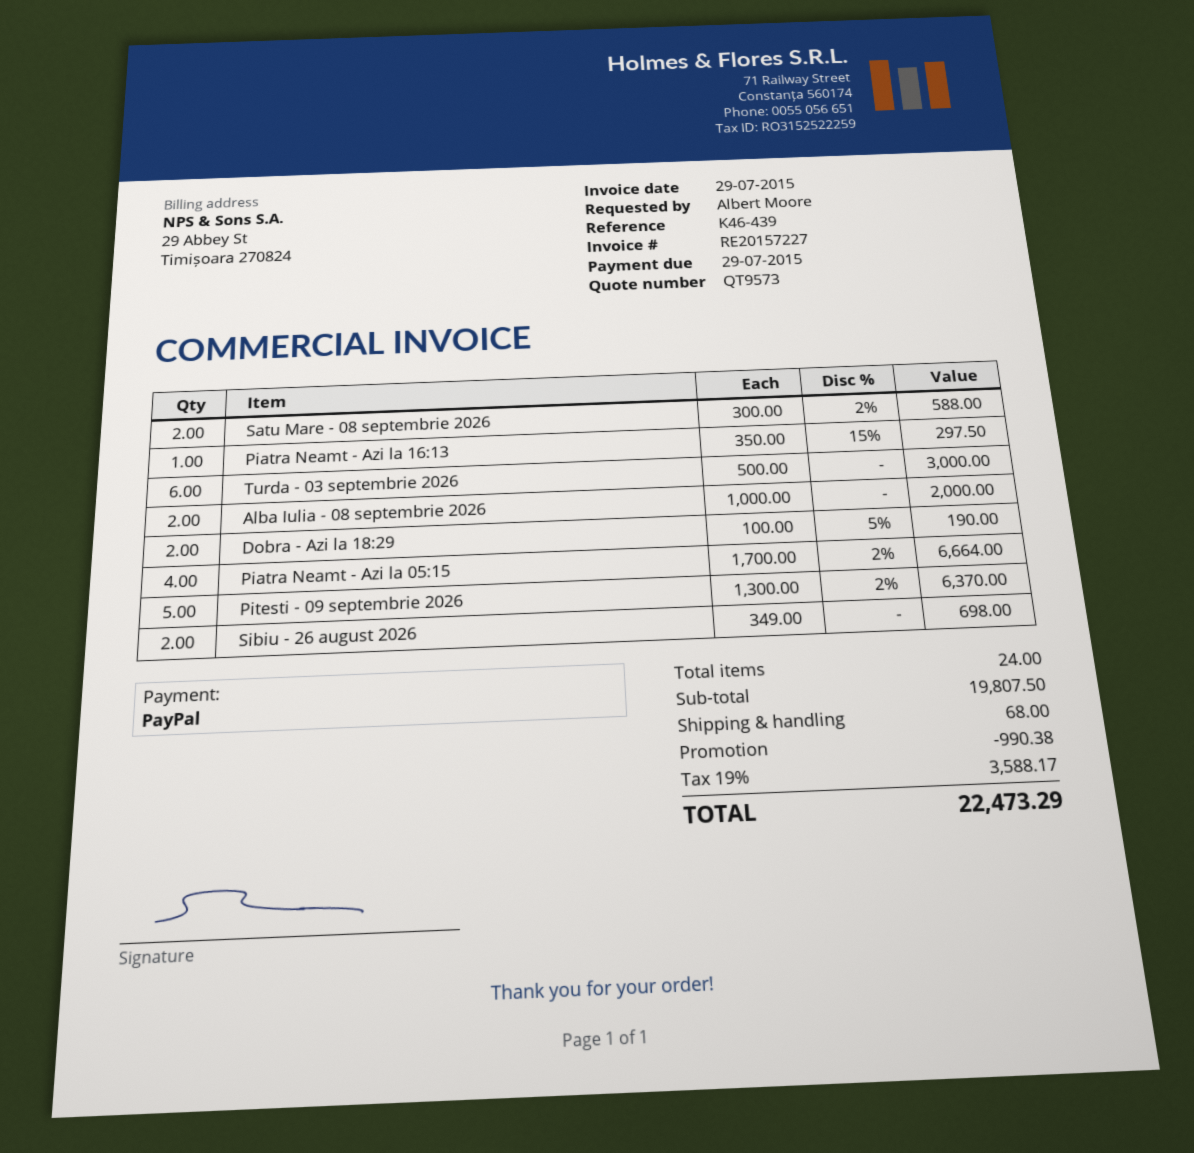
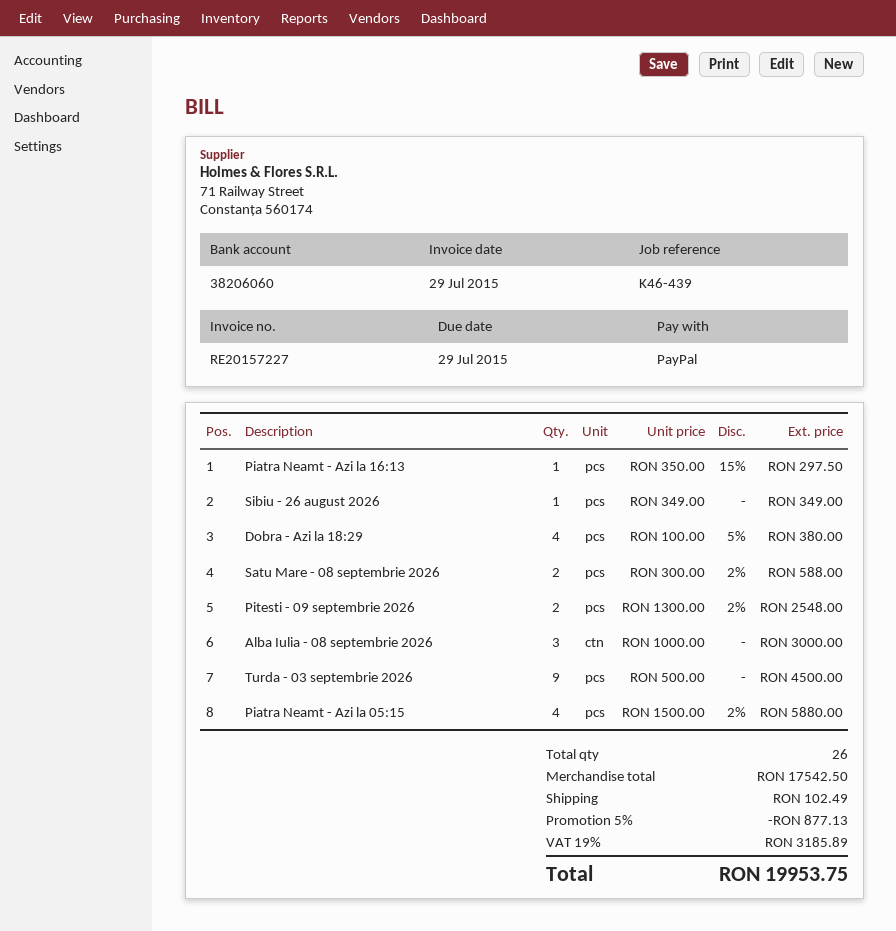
Turda - 03 septembrie 2026: 6 x 500.00 = 3000.00 -> 9 x 500.00 = 4500.00
Alba Iulia - 08 septembrie 2026: 2 x 1000.00 = 2000.00 -> 3 x 1000.00 = 3000.00
Dobra - Azi la 18:29: 2 x 100.00 - 5% = 190.00 -> 4 x 100.00 - 5% = 380.00
Piatra Neamt - Azi la 05:15: 4 x 1700.00 - 2% = 6664.00 -> 4 x 1500.00 - 2% = 5880.00
Pitesti - 09 septembrie 2026: 5 x 1300.00 - 2% = 6370.00 -> 2 x 1300.00 - 2% = 2548.00
Sibiu - 26 august 2026: 2 x 349.00 = 698.00 -> 1 x 349.00 = 349.00
total quantity: 24 -> 26
subtotal: 19807.50 -> 17542.50
discount: 990.38 -> 877.13
shipping: 68.00 -> 102.49
tax: 19% = 3588.17 -> 19% = 3185.89
total: 22473.29 -> 19953.75

